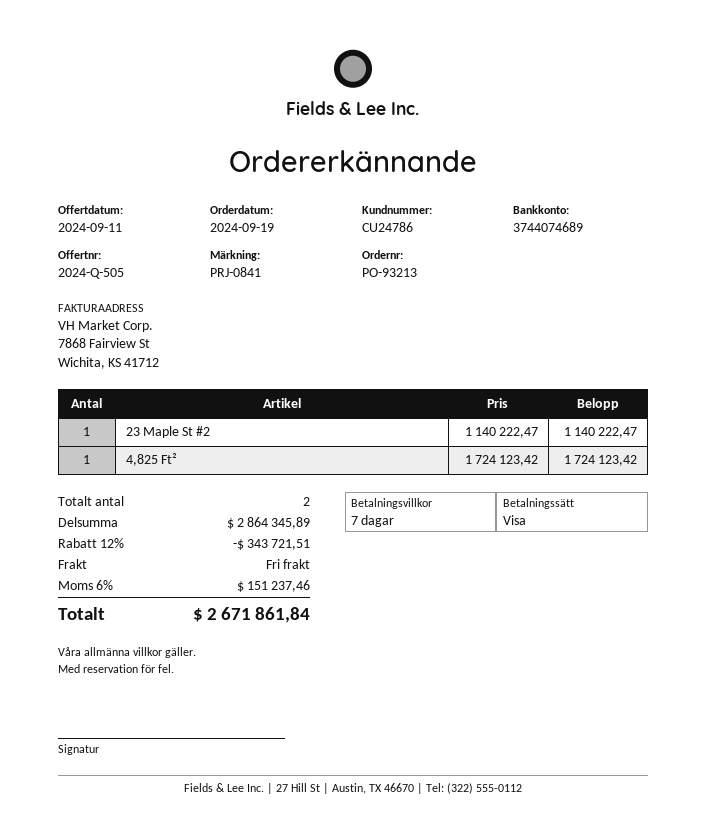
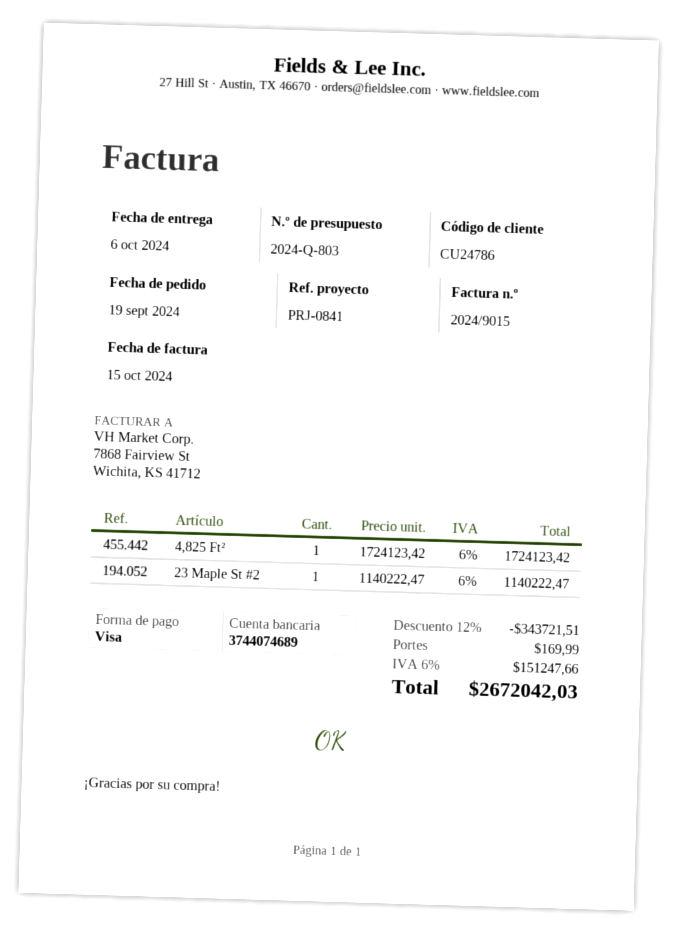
quote number: 2024-Q-505 -> 2024-Q-803
shipping: 0.00 -> 169.99
tax: 6% = 151237.46 -> 6% = 151247.66
total: 2671861.84 -> 2672042.03

